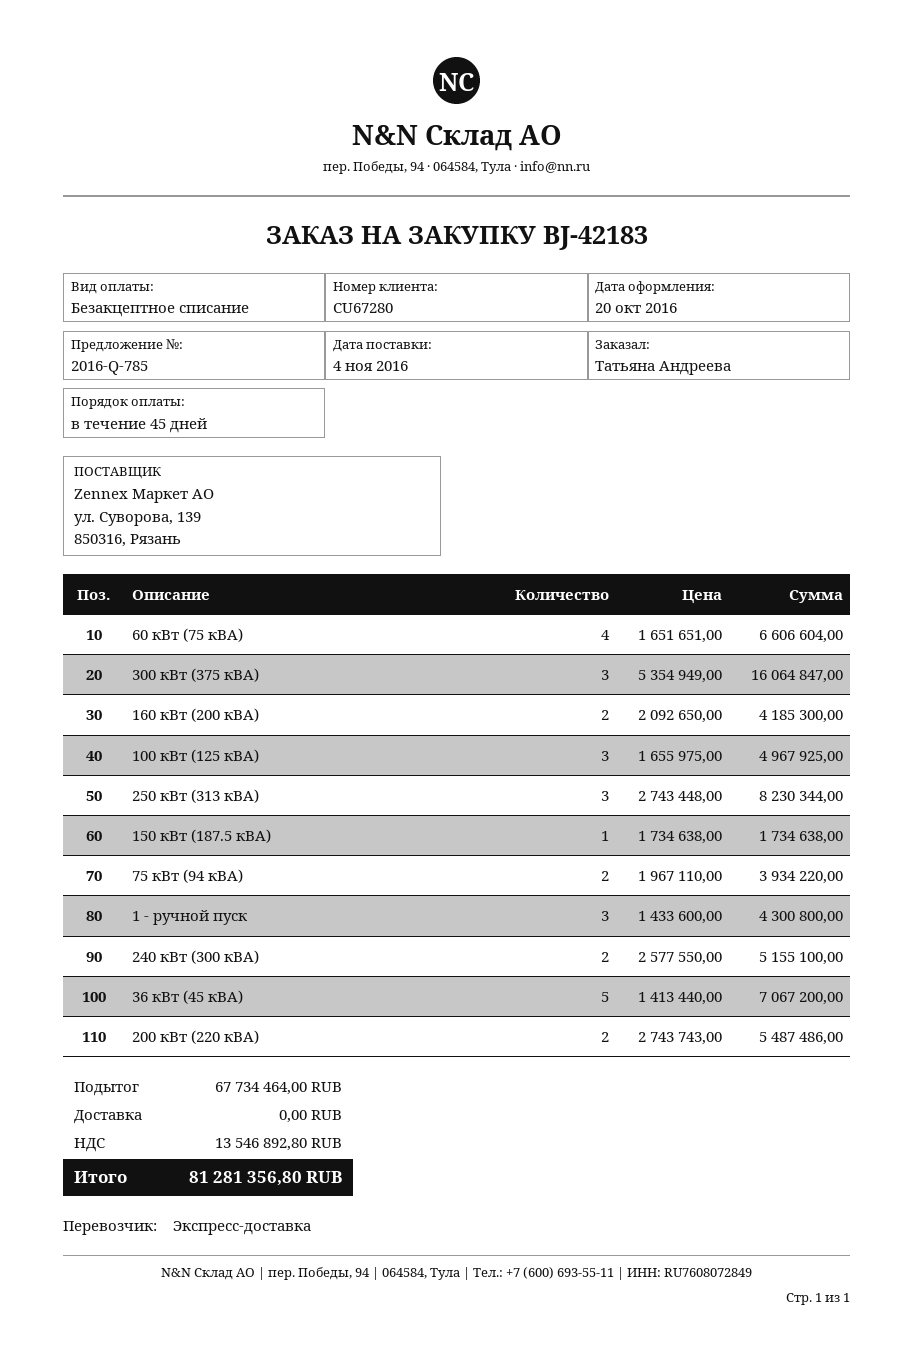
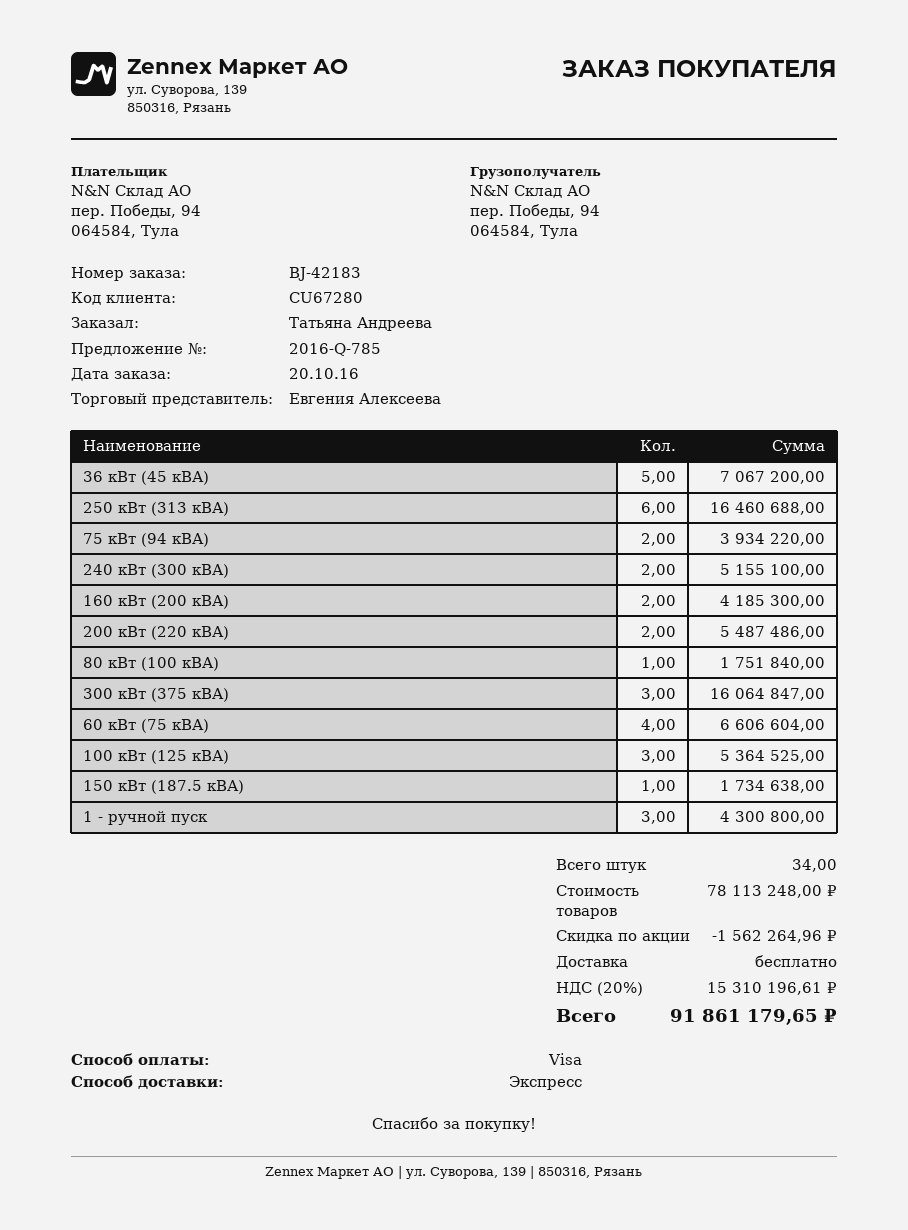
payment method: direct debit -> Visa
100 кВт (125 кВА): 3 for 4967925.00 -> 3 for 5364525.00
250 кВт (313 кВА): 3 for 8230344.00 -> 6 for 16460688.00
80 кВт (100 кВА): none -> 1 for 1751840.00
subtotal: 67734464.00 -> 78113248.00
discount: none -> 1562264.96
tax: 13546892.80 -> 15310196.61
total: 81281356.80 -> 91861179.65

